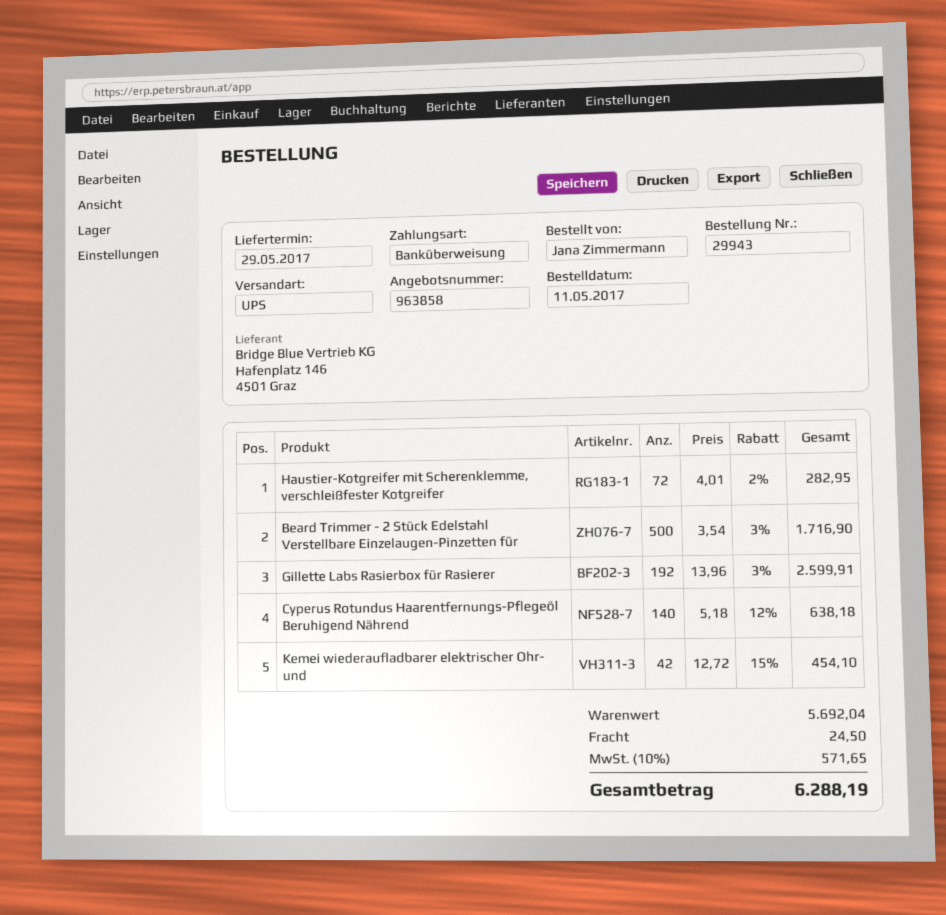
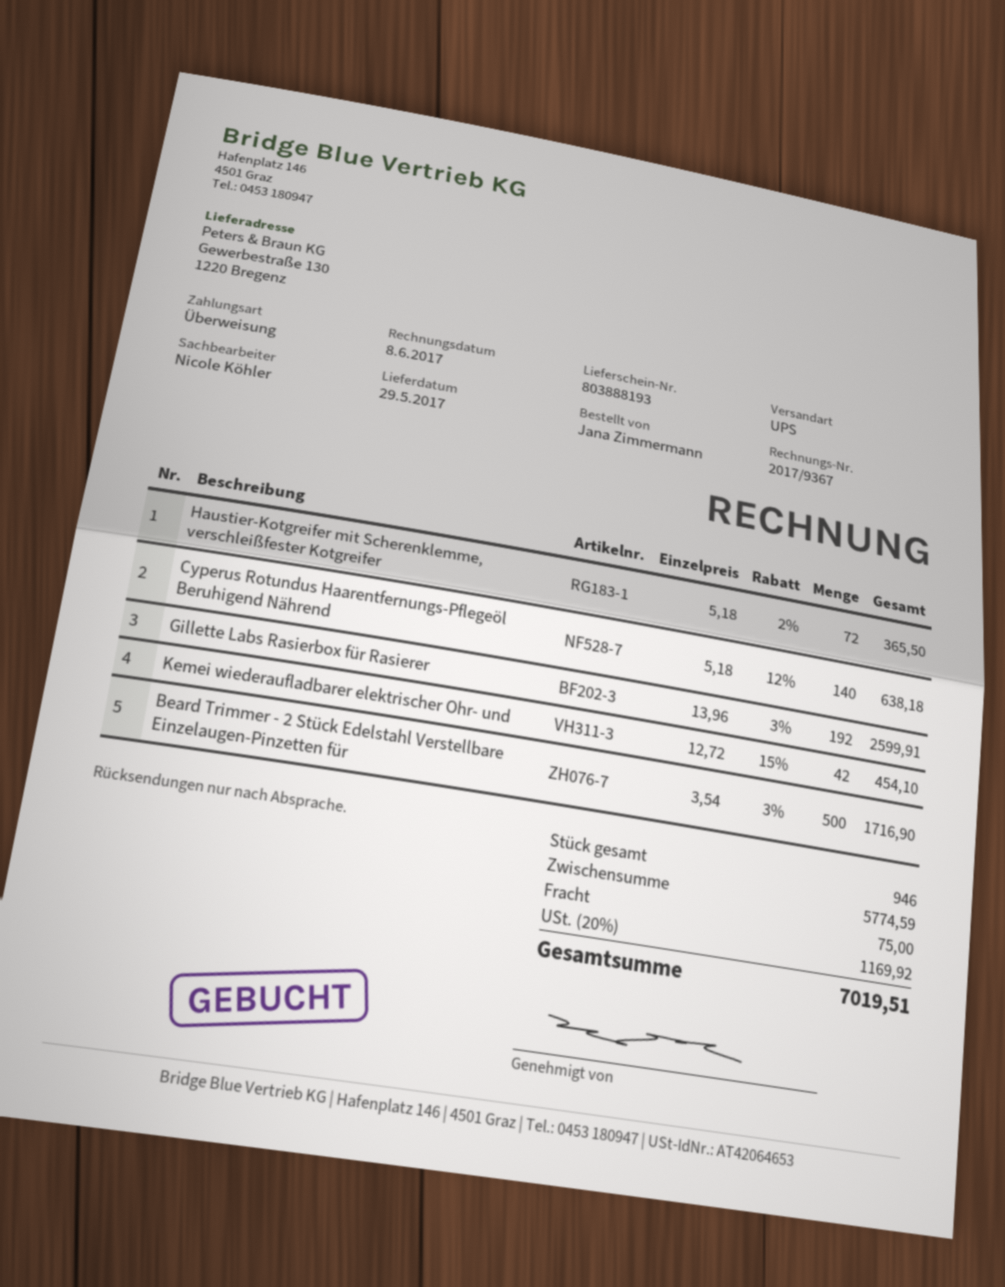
Haustier-Kotgreifer mit Scherenklemme, verschleißfester Kotgreifer: 72 x 4.01 - 2% = 282.95 -> 72 x 5.18 - 2% = 365.50
subtotal: 5692.04 -> 5774.59
shipping: 24.50 -> 75.00
tax: 10% = 571.65 -> 20% = 1169.92
total: 6288.19 -> 7019.51

